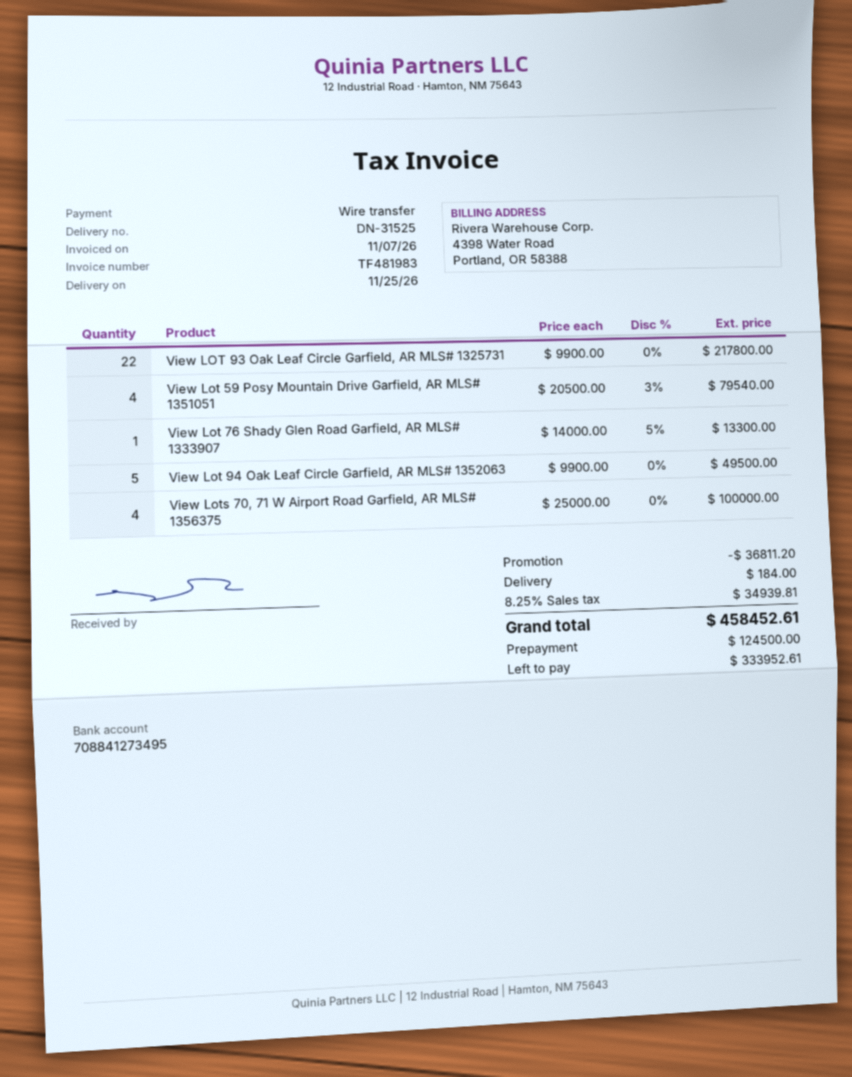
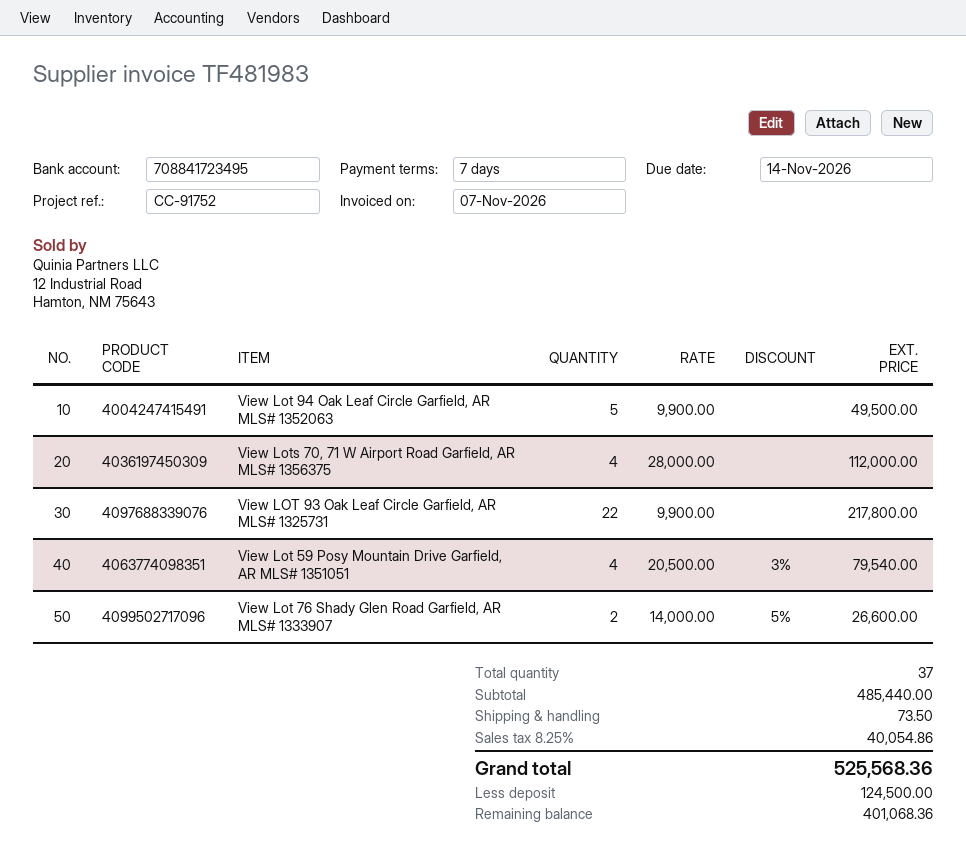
bank account: 708841273495 -> 708841723495
View Lot 76 Shady Glen Road Garfield, AR MLS# 1333907: 1 x 14000.00 - 5% = 13300.00 -> 2 x 14000.00 - 5% = 26600.00
View Lots 70, 71 W Airport Road Garfield, AR MLS# 1356375: 4 x 25000.00 = 100000.00 -> 4 x 28000.00 = 112000.00
discount: 36811.20 -> none
shipping: 184.00 -> 73.50
tax: 8.25% = 34939.81 -> 8.25% = 40054.86
total: 458452.61 -> 525568.36
balance: 333952.61 -> 401068.36

